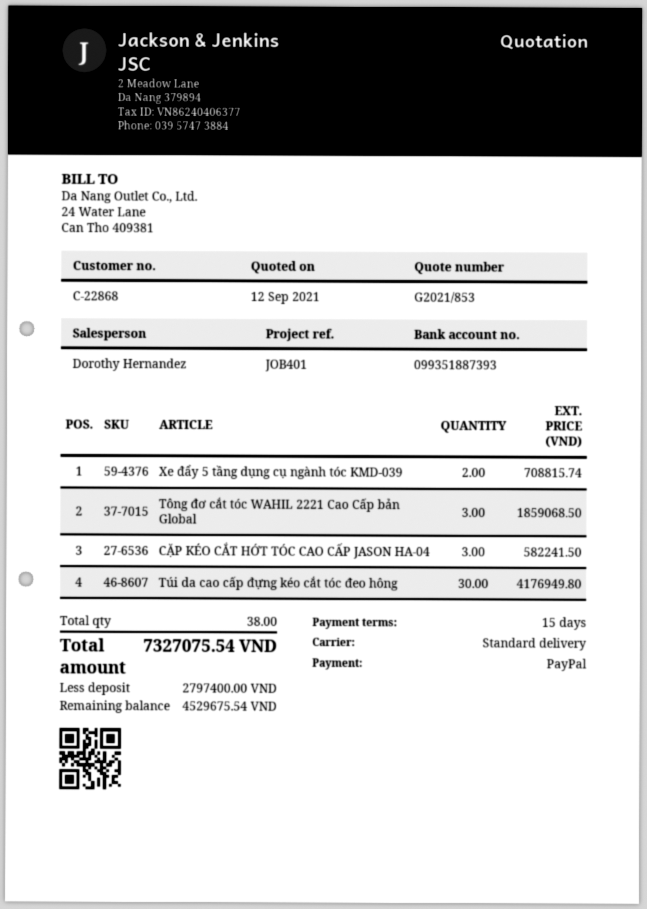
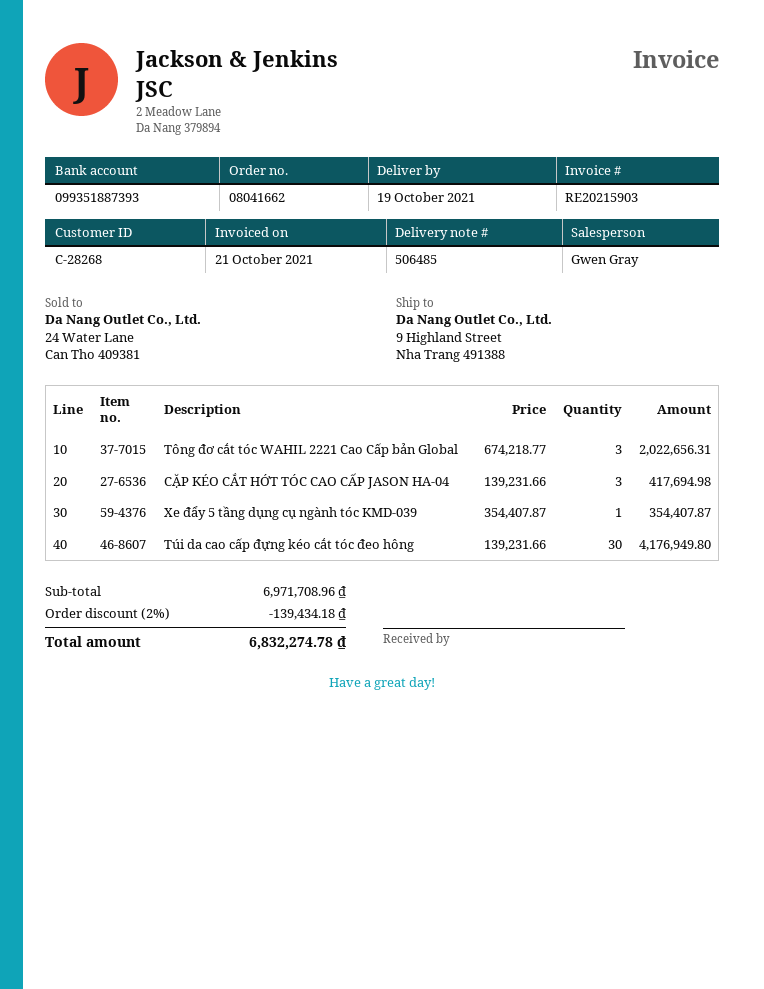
customer number: C-22868 -> C-28268
sales rep: Dorothy Hernandez -> Gwen Gray
Xe đẩy 5 tầng dụng cụ ngành tóc KMD-039: 2 for 708815.74 -> 1 for 354407.87
Tông đơ cắt tóc WAHIL 2221 Cao Cấp bản Global: 3 for 1859068.50 -> 3 for 2022656.31
CẶP KÉO CẮT HỚT TÓC CAO CẤP JASON HA-04: 3 for 582241.50 -> 3 for 417694.98
discount: none -> 2% = 139434.18
total: 7327075.54 -> 6832274.78

